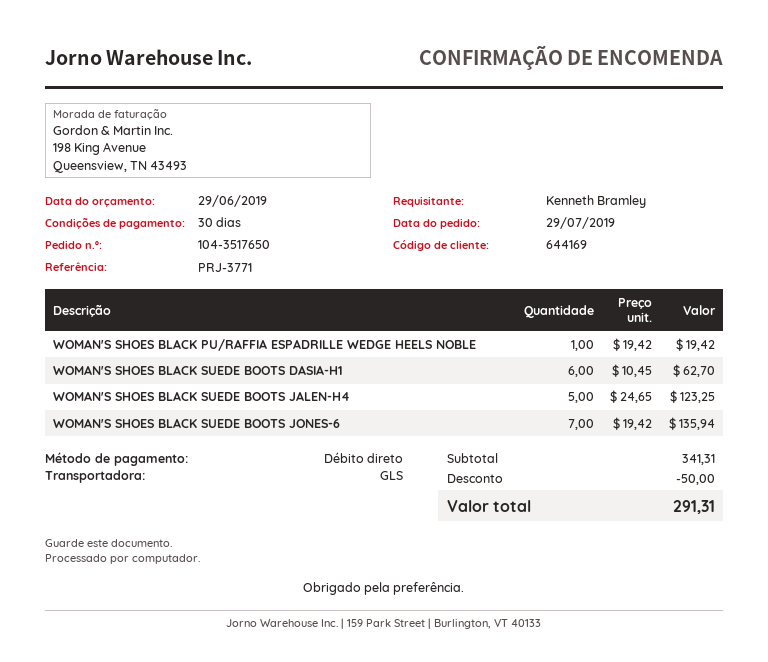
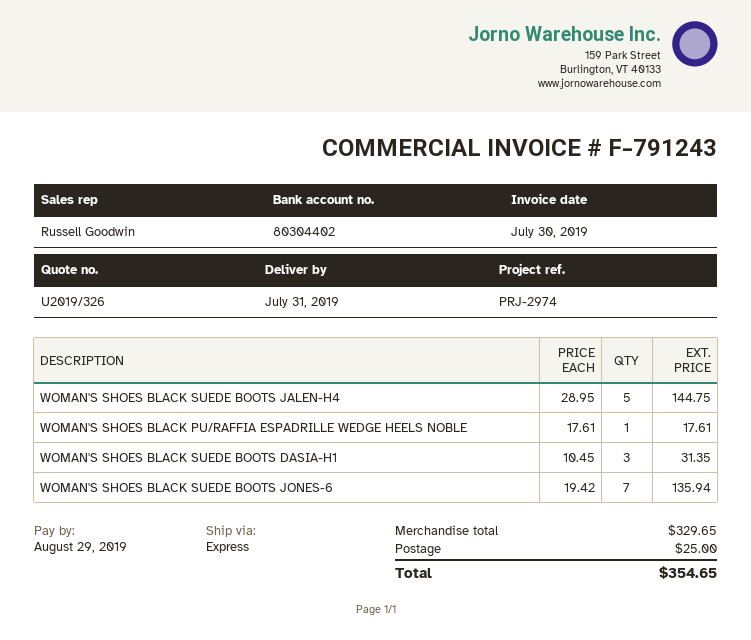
reference: PRJ-3771 -> PRJ-2974
shipping method: GLS -> express
WOMAN'S SHOES BLACK PU/RAFFIA ESPADRILLE WEDGE HEELS NOBLE: 1 x 19.42 = 19.42 -> 1 x 17.61 = 17.61
WOMAN'S SHOES BLACK SUEDE BOOTS DASIA-H1: 6 x 10.45 = 62.70 -> 3 x 10.45 = 31.35
WOMAN'S SHOES BLACK SUEDE BOOTS JALEN-H4: 5 x 24.65 = 123.25 -> 5 x 28.95 = 144.75
subtotal: 341.31 -> 329.65
discount: 50.00 -> none
shipping: none -> 25.00
total: 291.31 -> 354.65

